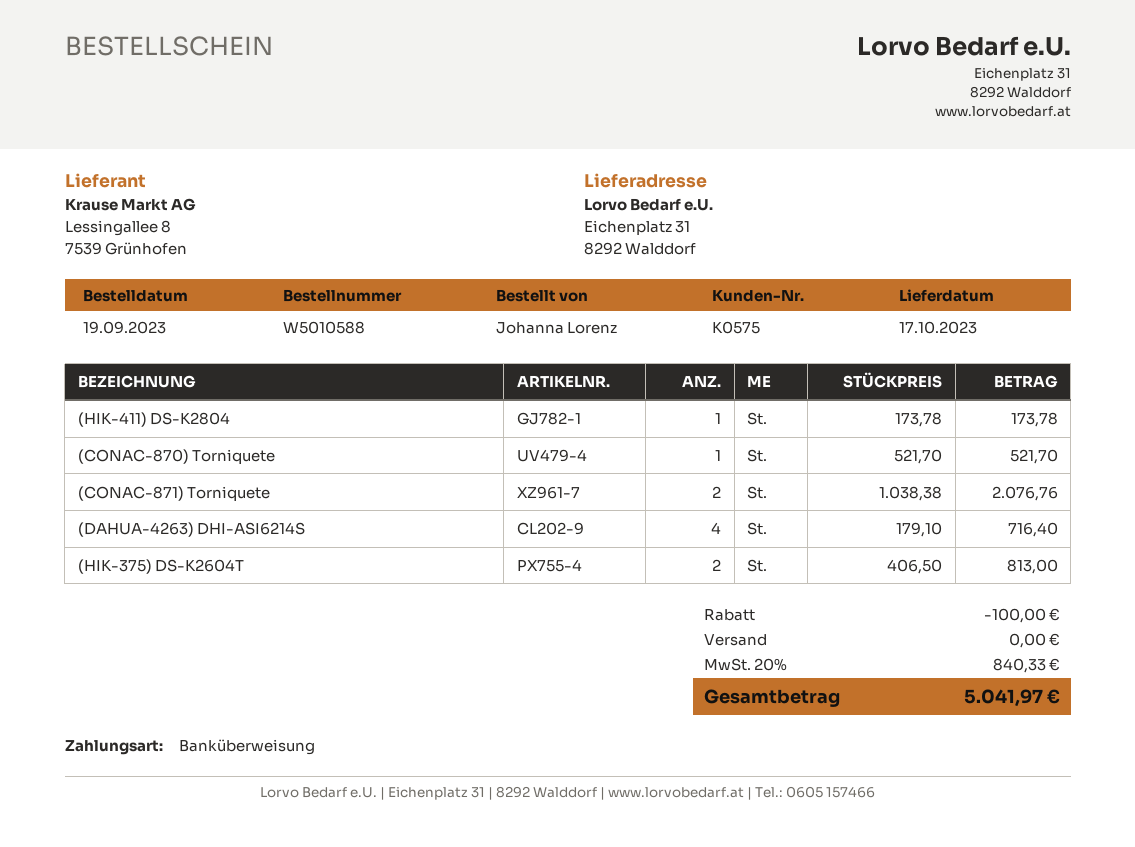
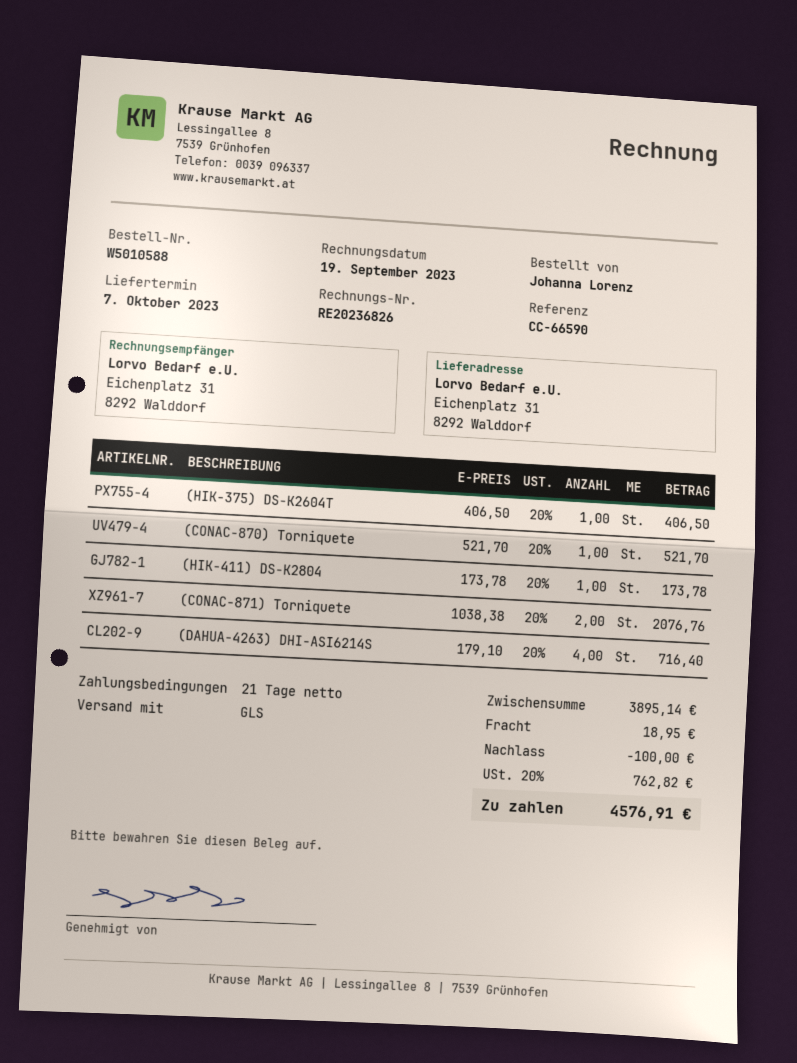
delivery date: 2023-10-17 -> 2023-10-07
(HIK-375) DS-K2604T: 2 x 406.50 = 813.00 -> 1 x 406.50 = 406.50
shipping: 0.00 -> 18.95
tax: 20% = 840.33 -> 20% = 762.82
total: 5041.97 -> 4576.91

